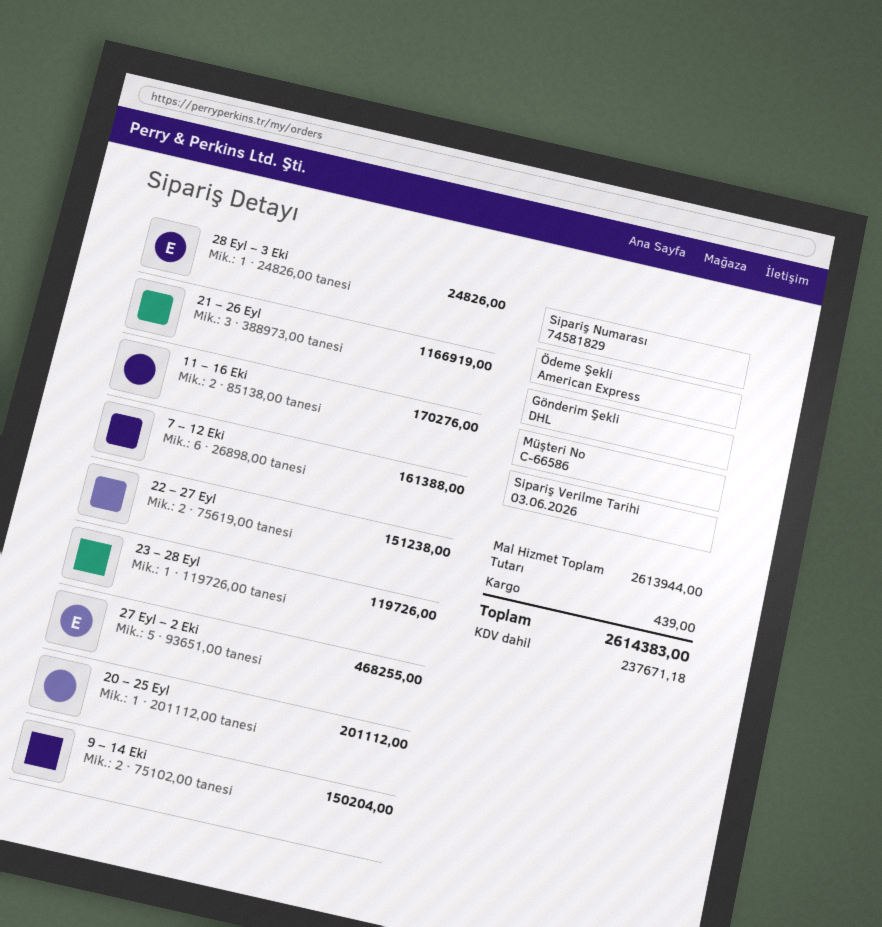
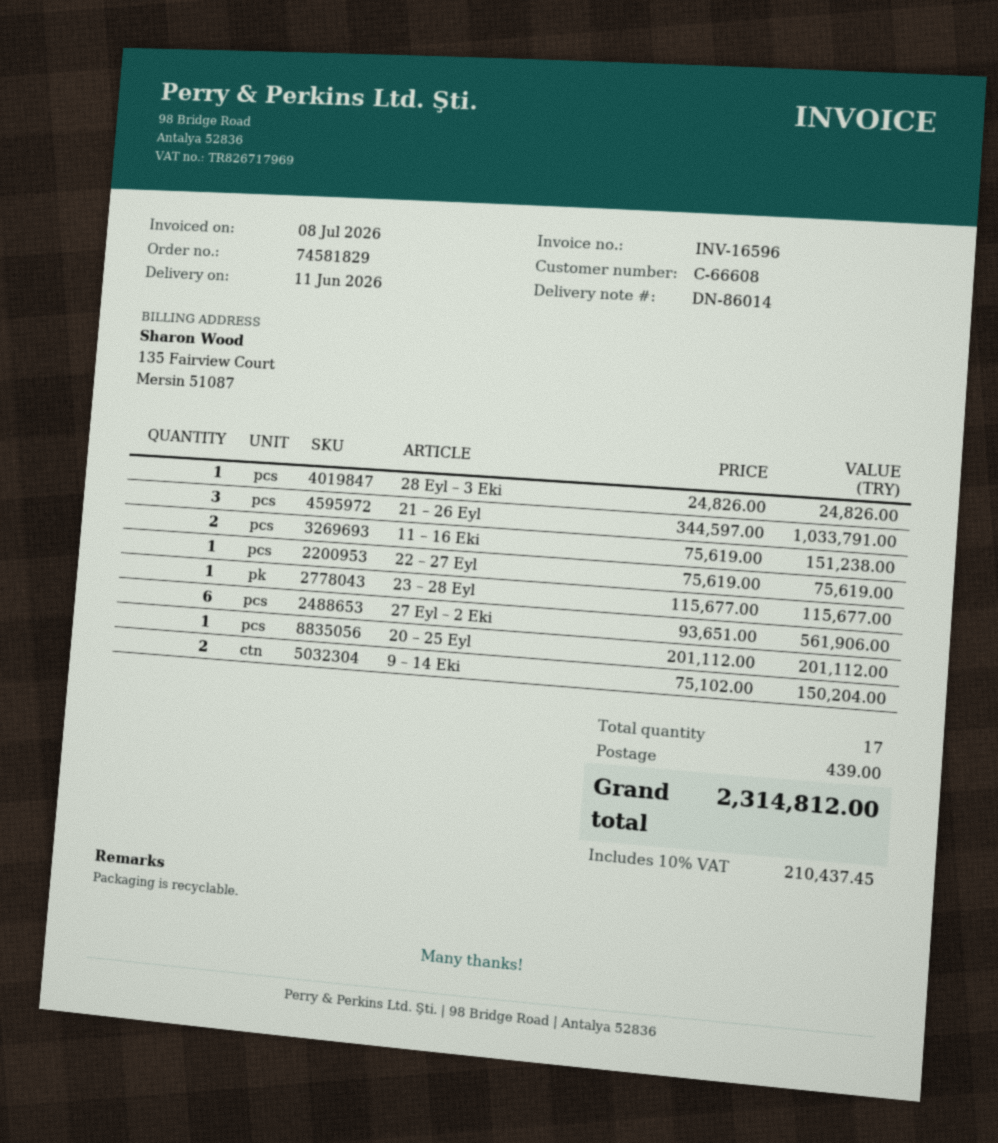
customer number: C-66586 -> C-66608
21 – 26 Eyl: 3 x 388973.00 = 1166919.00 -> 3 x 344597.00 = 1033791.00
11 – 16 Eki: 2 x 85138.00 = 170276.00 -> 2 x 75619.00 = 151238.00
7 – 12 Eki: 6 x 26898.00 = 161388.00 -> none
22 – 27 Eyl: 2 x 75619.00 = 151238.00 -> 1 x 75619.00 = 75619.00
23 – 28 Eyl: 1 x 119726.00 = 119726.00 -> 1 x 115677.00 = 115677.00
27 Eyl – 2 Eki: 5 x 93651.00 = 468255.00 -> 6 x 93651.00 = 561906.00
tax: 237671.18 -> 210437.45
total: 2614383.00 -> 2314812.00

